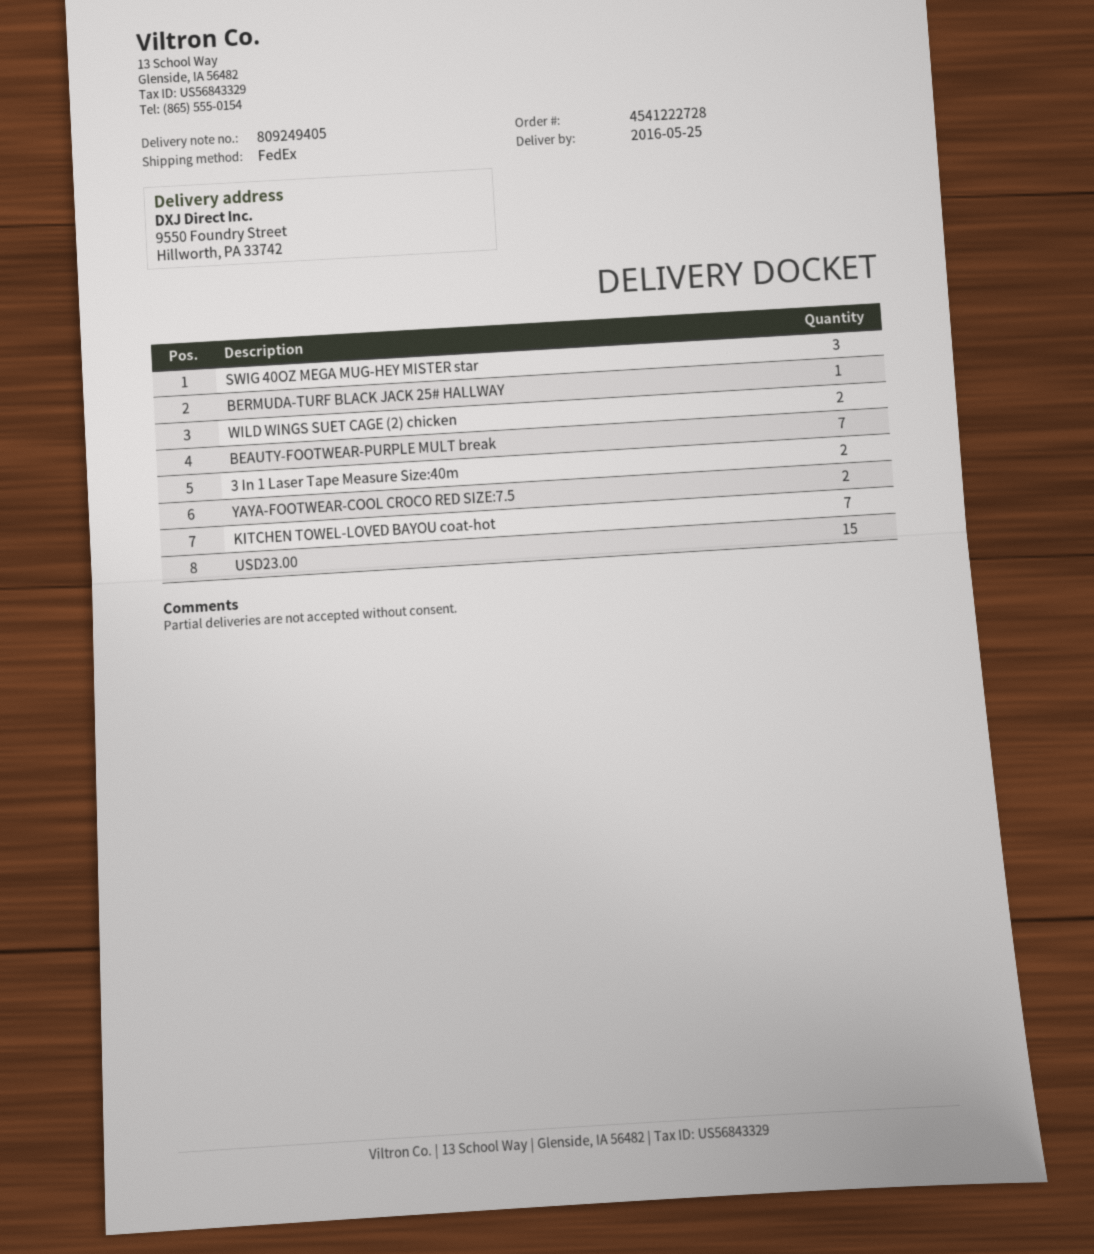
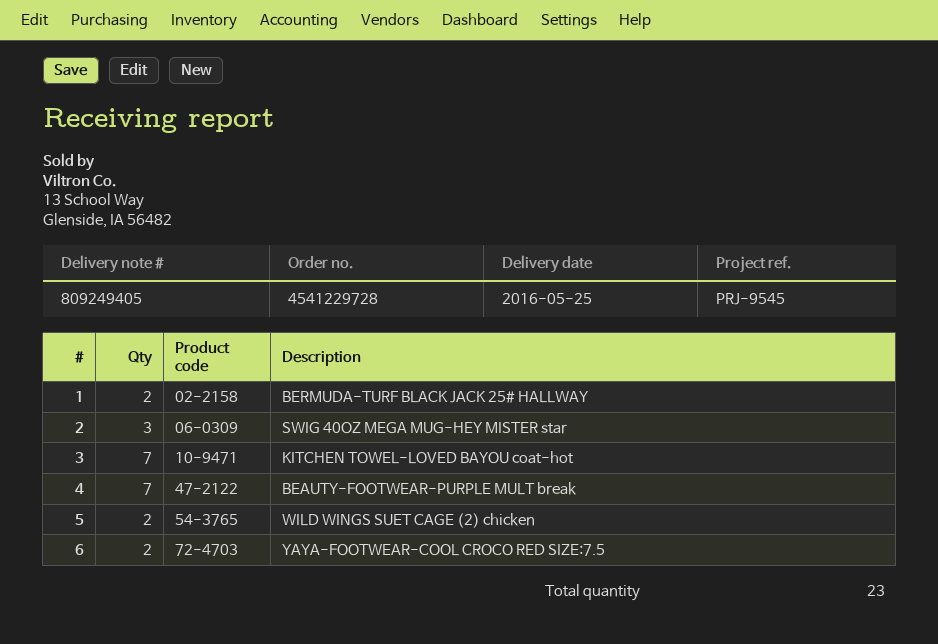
order number: 4541222728 -> 4541229728
BERMUDA-TURF BLACK JACK 25# HALLWAY: 1 -> 2
3 In 1 Laser Tape Measure Size:40m: 2 -> none
USD23.00: 15 -> none

